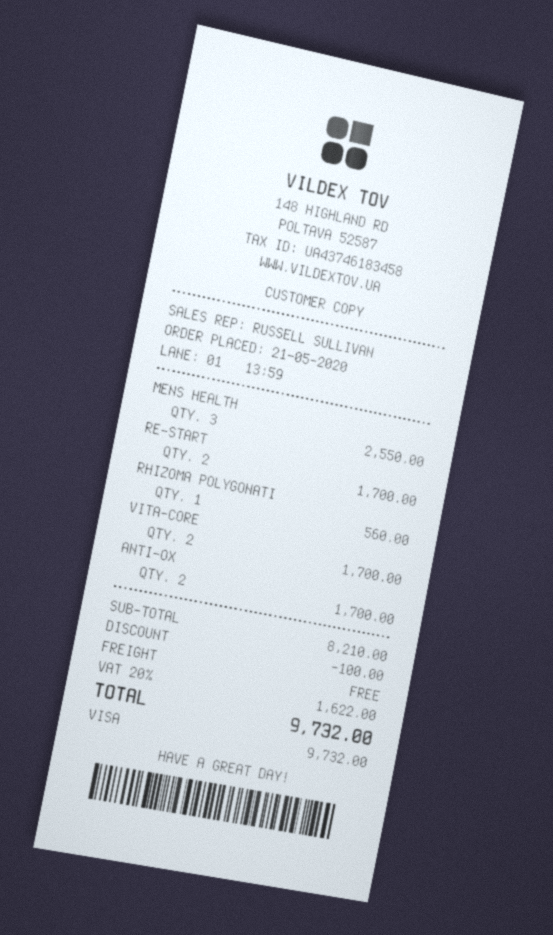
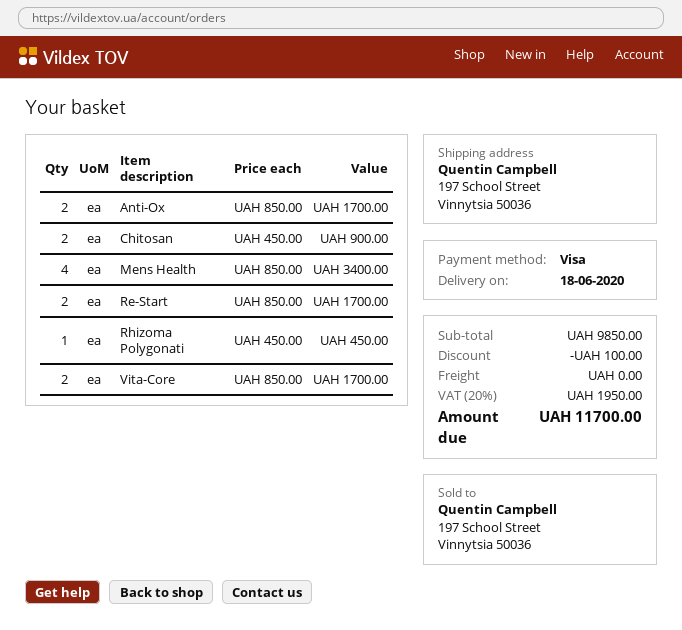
MENS HEALTH: 3 for 2550.00 -> 4 for 3400.00
RHIZOMA POLYGONATI: 1 for 560.00 -> 1 for 450.00
Chitosan: none -> 2 for 900.00
subtotal: 8210.00 -> 9850.00
tax: 20% = 1622.00 -> 20% = 1950.00
total: 9732.00 -> 11700.00

